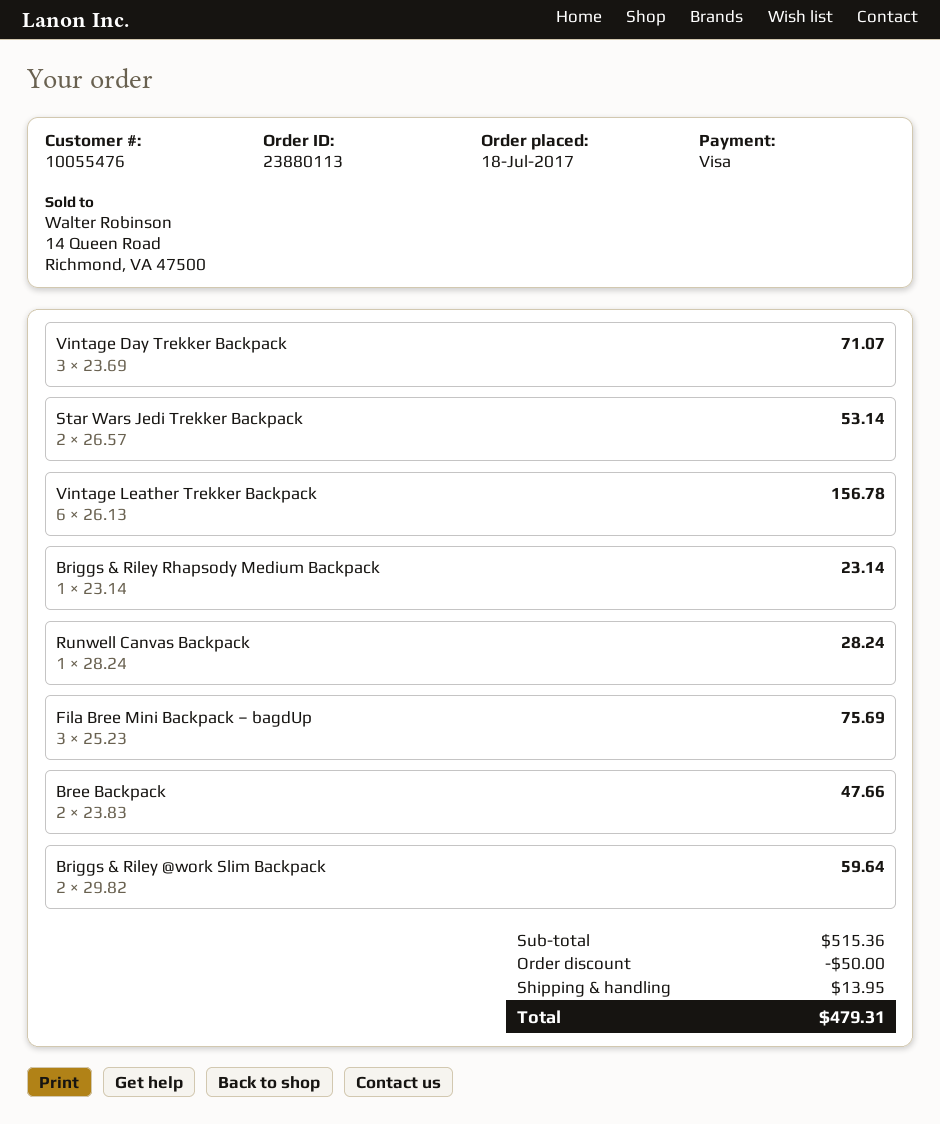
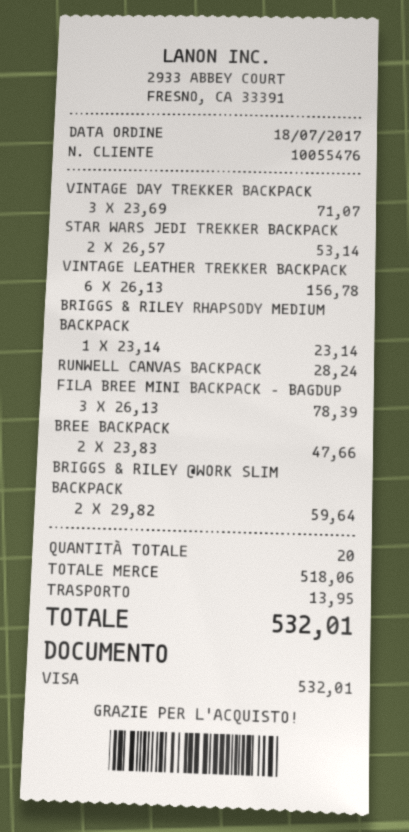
Fila Bree Mini Backpack – bagdUp: 3 x 25.23 = 75.69 -> 3 x 26.13 = 78.39
subtotal: 515.36 -> 518.06
discount: 50.00 -> none
total: 479.31 -> 532.01

